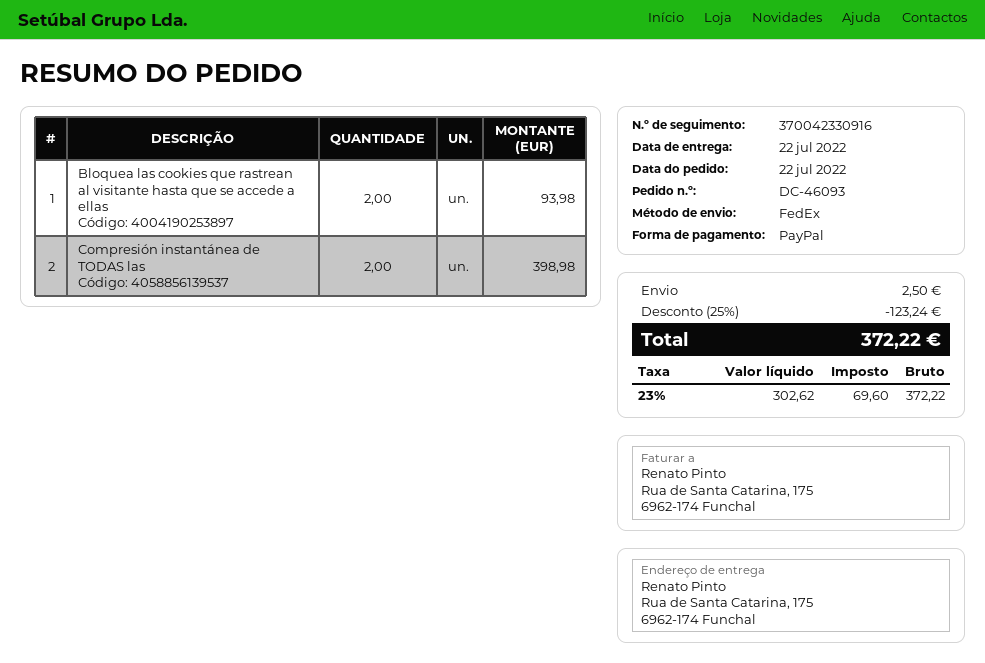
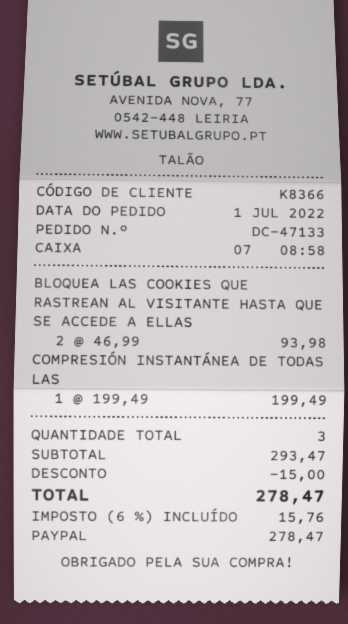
order number: DC-46093 -> DC-47133
order date: 2022-07-22 -> 2022-07-01
Compresión instantánea de TODAS las: 2 for 398.98 -> 1 for 199.49
discount: 123.24 -> 15.00
shipping: 2.50 -> none
tax: 23% = 69.60 -> 6% = 15.76
total: 372.22 -> 278.47

